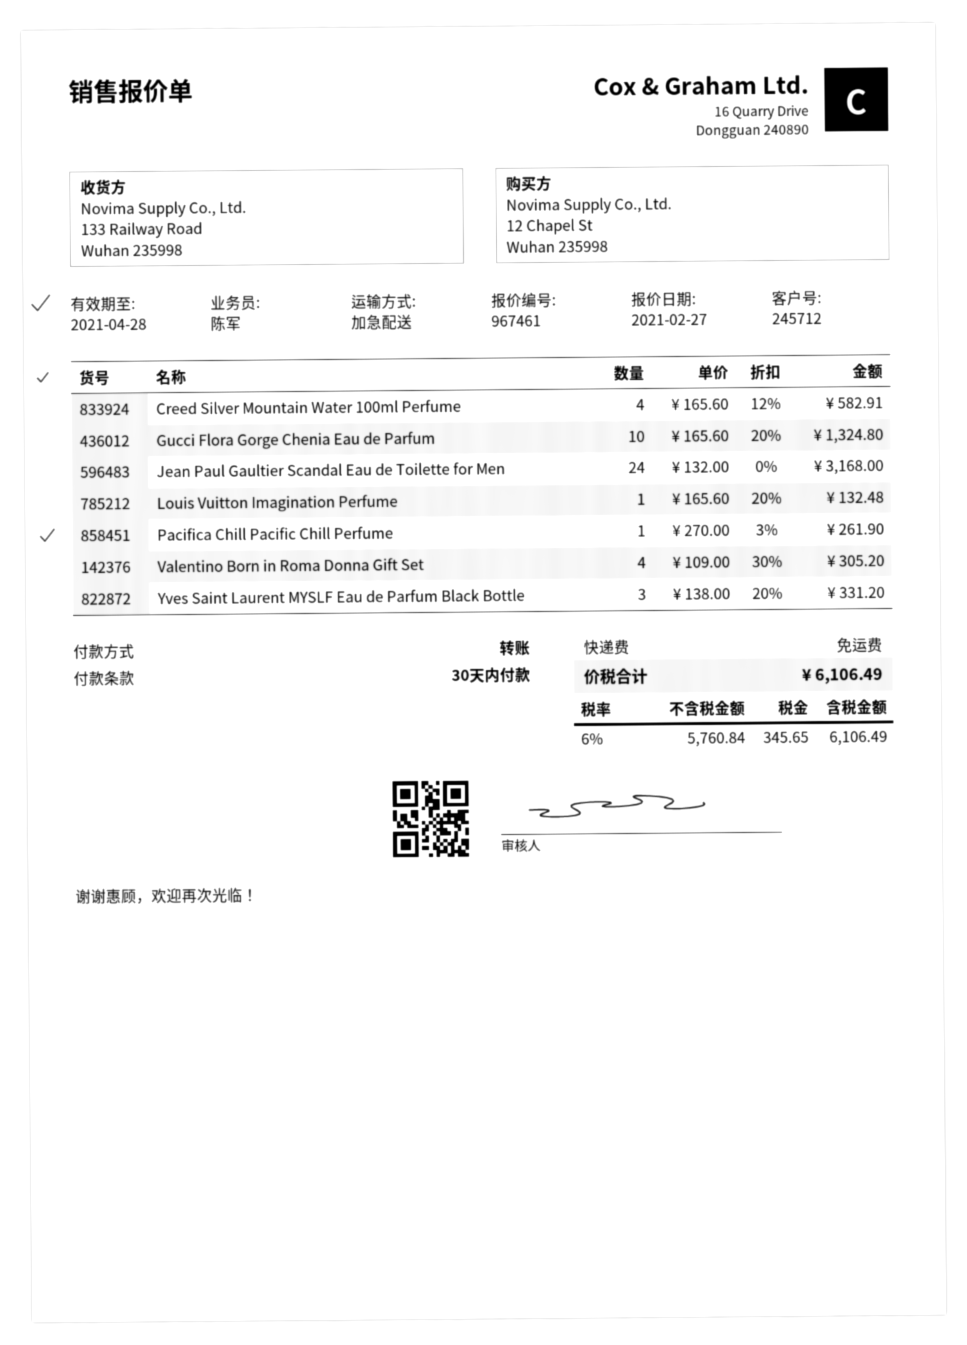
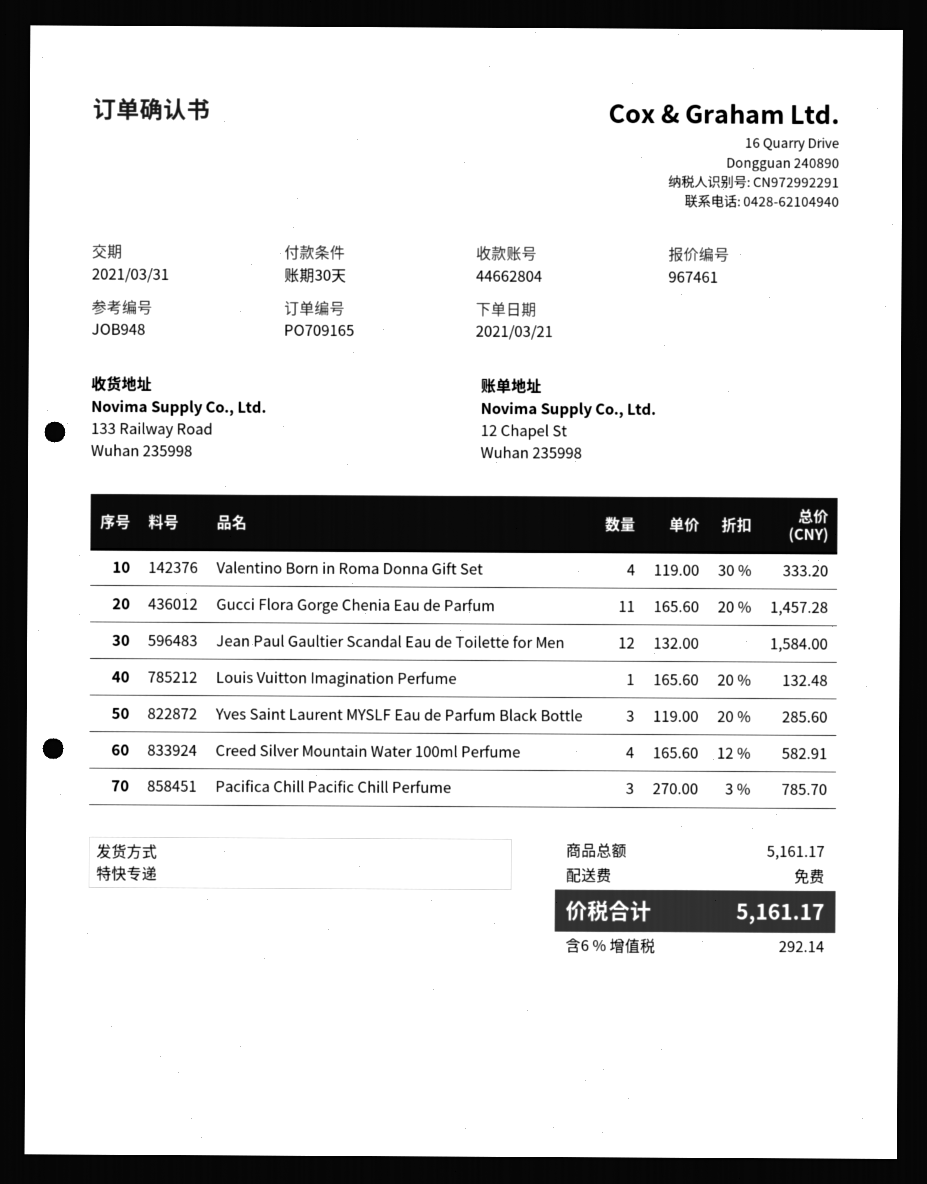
Gucci Flora Gorge Chenia Eau de Parfum: 10 x 165.60 - 20% = 1324.80 -> 11 x 165.60 - 20% = 1457.28
Jean Paul Gaultier Scandal Eau de Toilette for Men: 24 x 132.00 = 3168.00 -> 12 x 132.00 = 1584.00
Pacifica Chill Pacific Chill Perfume: 1 x 270.00 - 3% = 261.90 -> 3 x 270.00 - 3% = 785.70
Valentino Born in Roma Donna Gift Set: 4 x 109.00 - 30% = 305.20 -> 4 x 119.00 - 30% = 333.20
Yves Saint Laurent MYSLF Eau de Parfum Black Bottle: 3 x 138.00 - 20% = 331.20 -> 3 x 119.00 - 20% = 285.60
tax: 6% = 345.65 -> 6% = 292.14
total: 6106.49 -> 5161.17

